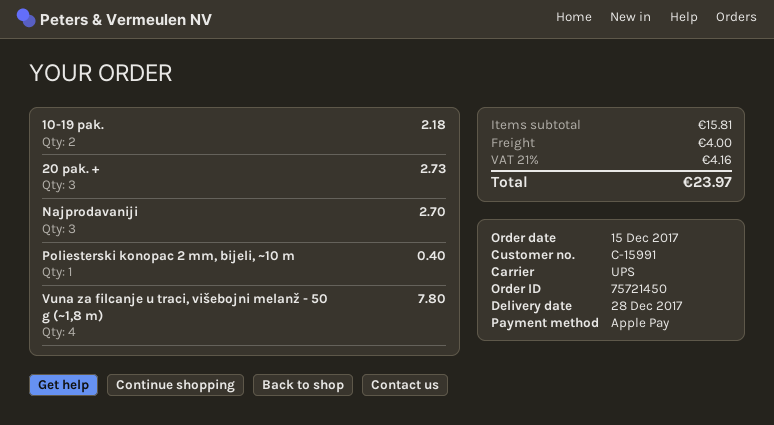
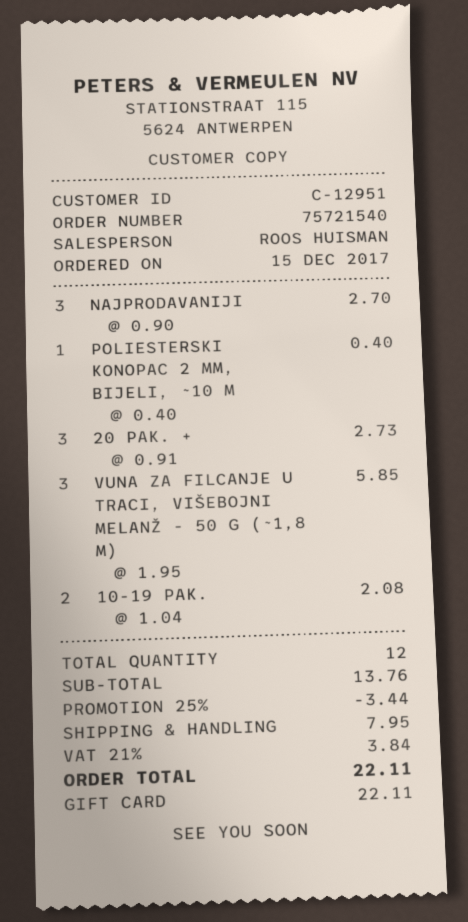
order number: 75721450 -> 75721540
customer number: C-15991 -> C-12951
payment method: Apple Pay -> gift card
10-19 pak.: 2 for 2.18 -> 2 for 2.08
Vuna za filcanje u traci, višebojni melanž - 50 g (~1,8 m): 4 for 7.80 -> 3 for 5.85
subtotal: 15.81 -> 13.76
discount: none -> 25% = 3.44
shipping: 4.00 -> 7.95
tax: 21% = 4.16 -> 21% = 3.84
total: 23.97 -> 22.11

